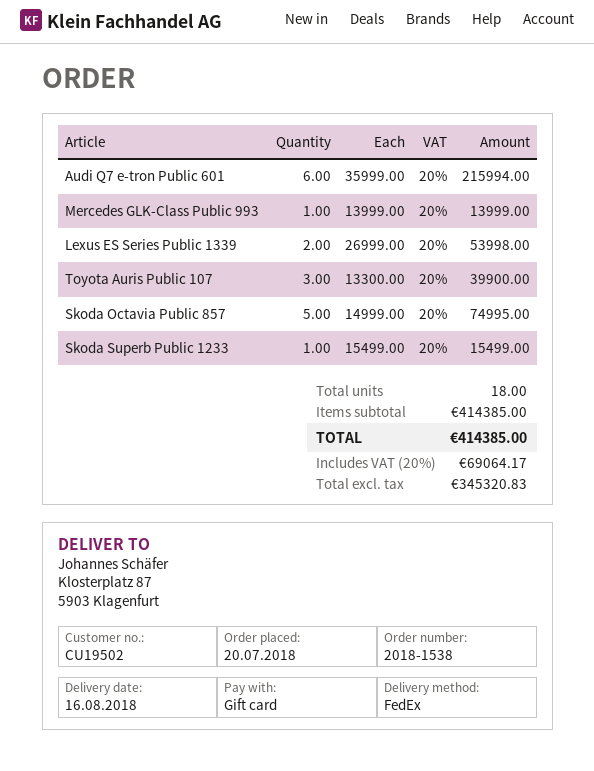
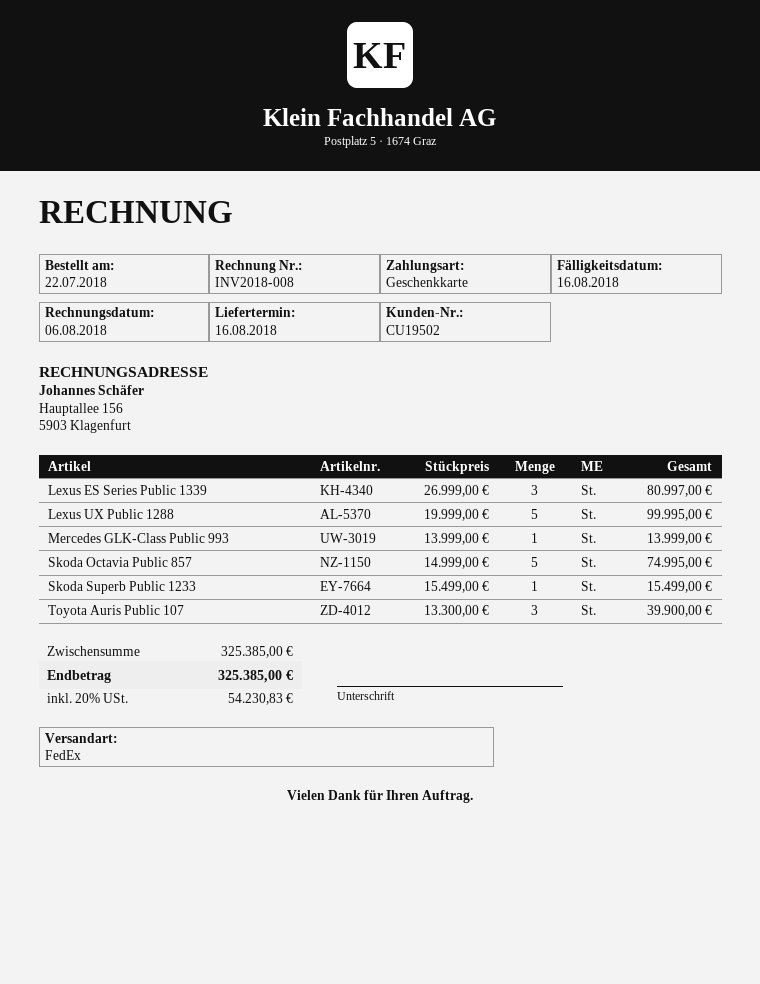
order date: 2018-07-20 -> 2018-07-22
Audi Q7 e-tron Public 601: 6 x 35999.00 = 215994.00 -> none
Lexus ES Series Public 1339: 2 x 26999.00 = 53998.00 -> 3 x 26999.00 = 80997.00
Lexus UX Public 1288: none -> 5 x 19999.00 = 99995.00
subtotal: 414385.00 -> 325385.00
tax: 20% = 69064.17 -> 20% = 54230.83
total: 414385.00 -> 325385.00

